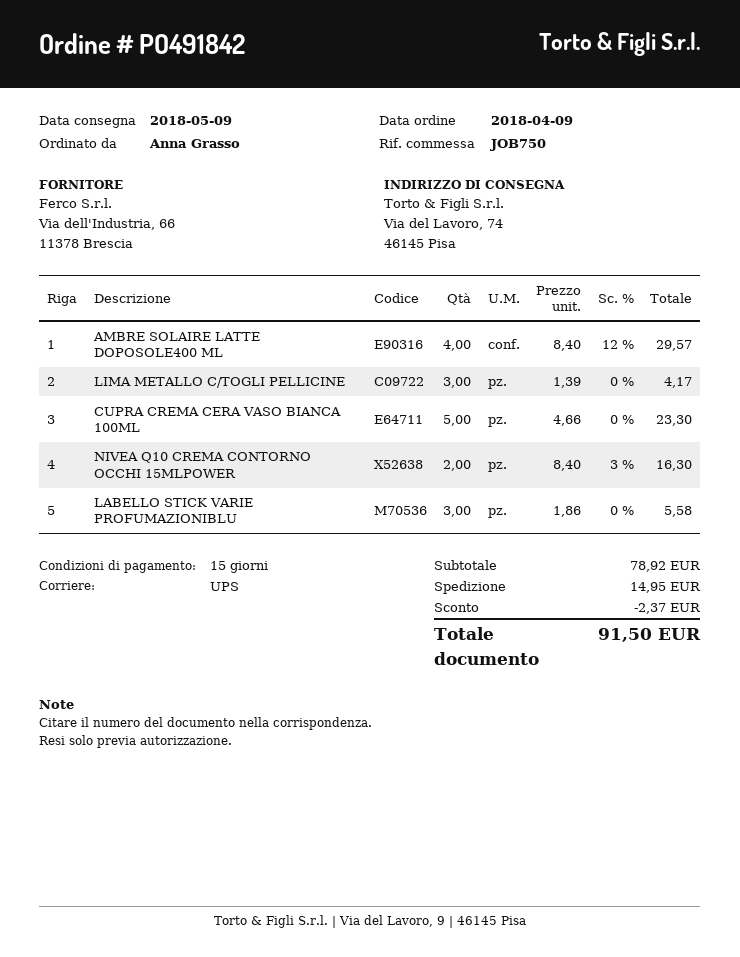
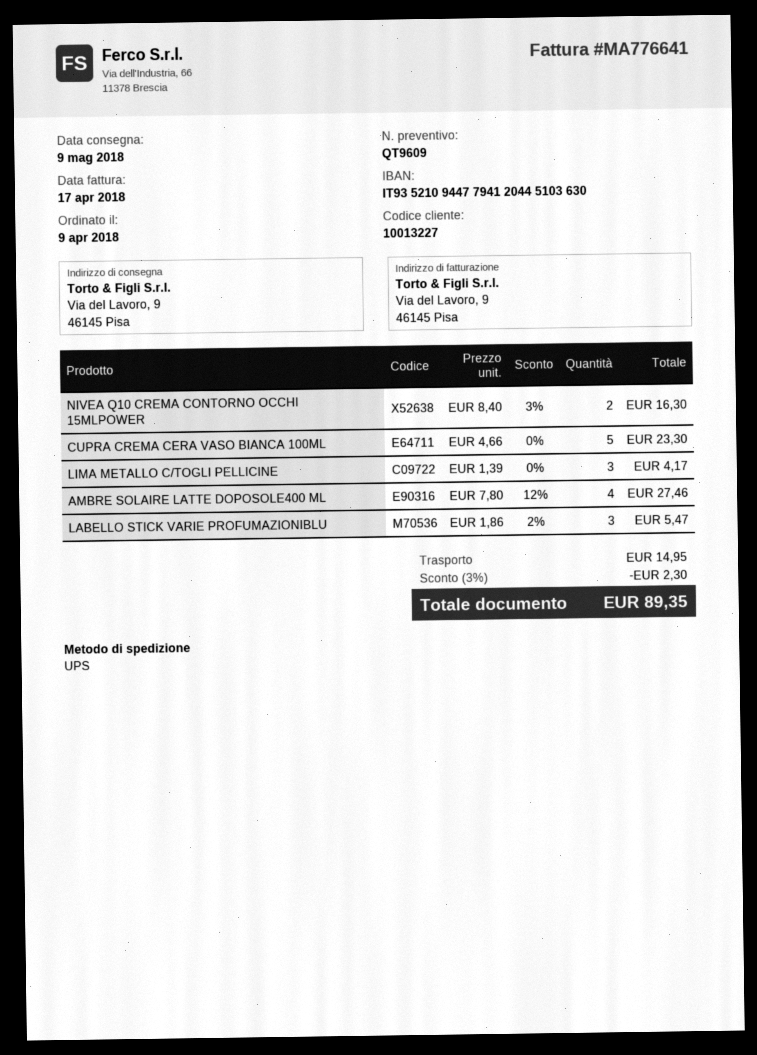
ship to: Via del Lavoro, 74, 46145 Pisa -> Via del Lavoro, 9, 46145 Pisa
AMBRE SOLAIRE LATTE DOPOSOLE400 ML: 4 x 8.40 - 12% = 29.57 -> 4 x 7.80 - 12% = 27.46
LABELLO STICK VARIE PROFUMAZIONIBLU: 3 x 1.86 = 5.58 -> 3 x 1.86 - 2% = 5.47
discount: 2.37 -> 2.30
total: 91.50 -> 89.35

